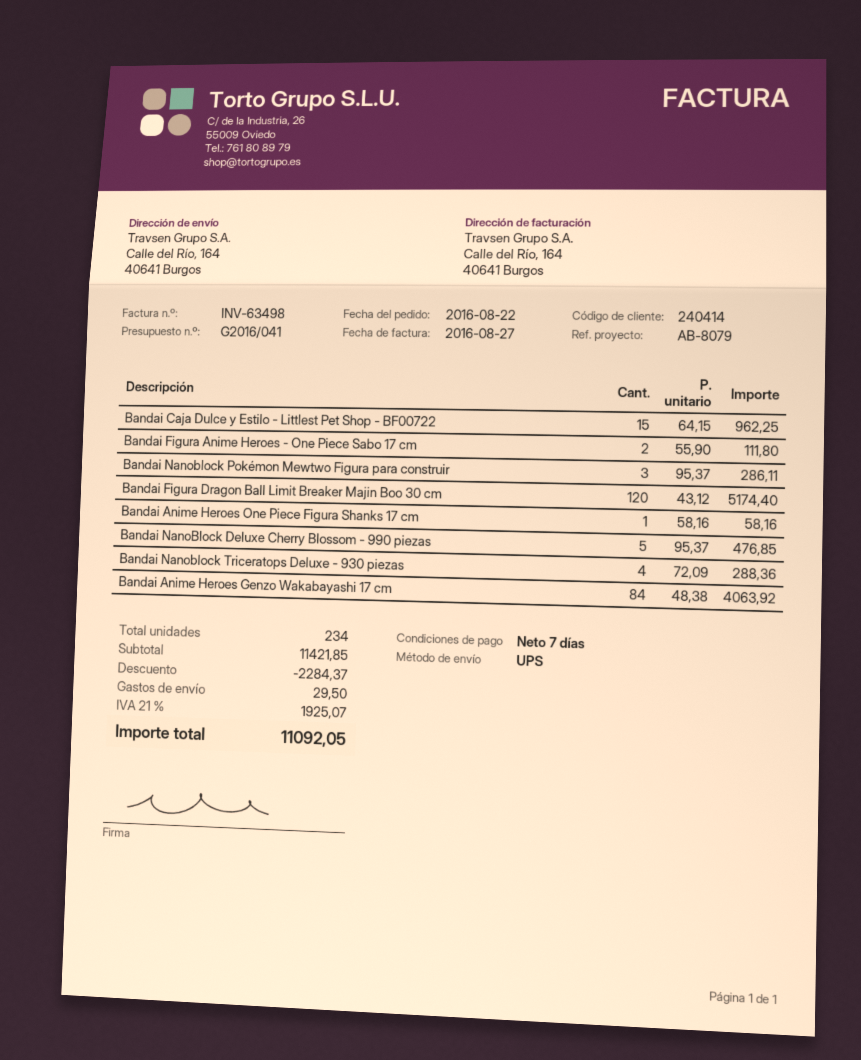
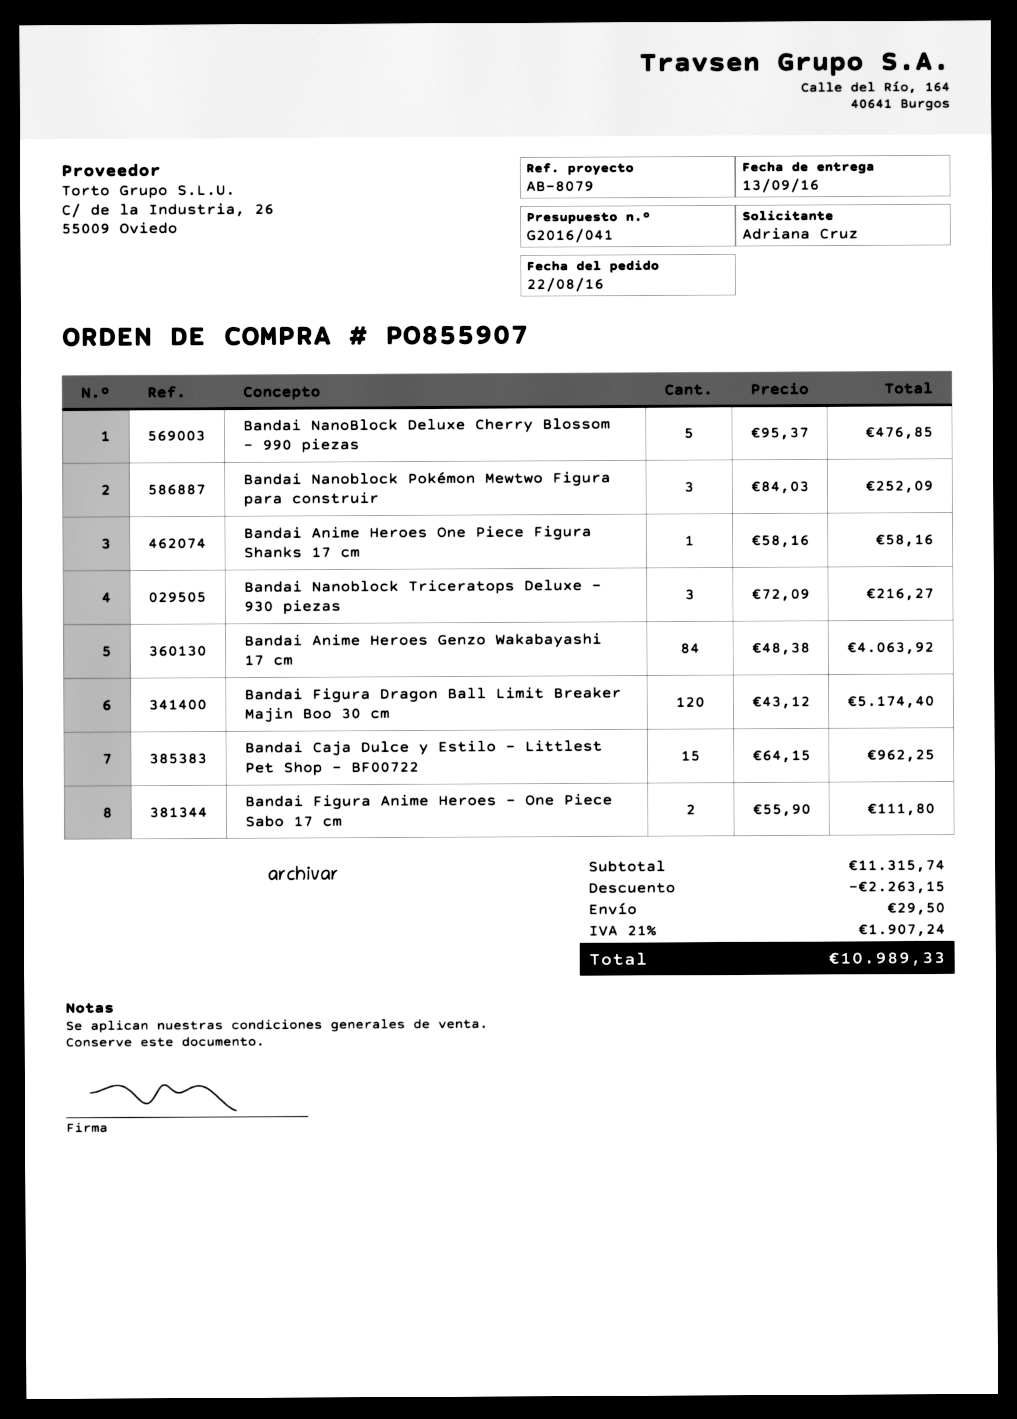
Bandai Nanoblock Pokémon Mewtwo Figura para construir: 3 x 95.37 = 286.11 -> 3 x 84.03 = 252.09
Bandai Nanoblock Triceratops Deluxe - 930 piezas: 4 x 72.09 = 288.36 -> 3 x 72.09 = 216.27
subtotal: 11421.85 -> 11315.74
discount: 2284.37 -> 2263.15
tax: 21% = 1925.07 -> 21% = 1907.24
total: 11092.05 -> 10989.33

